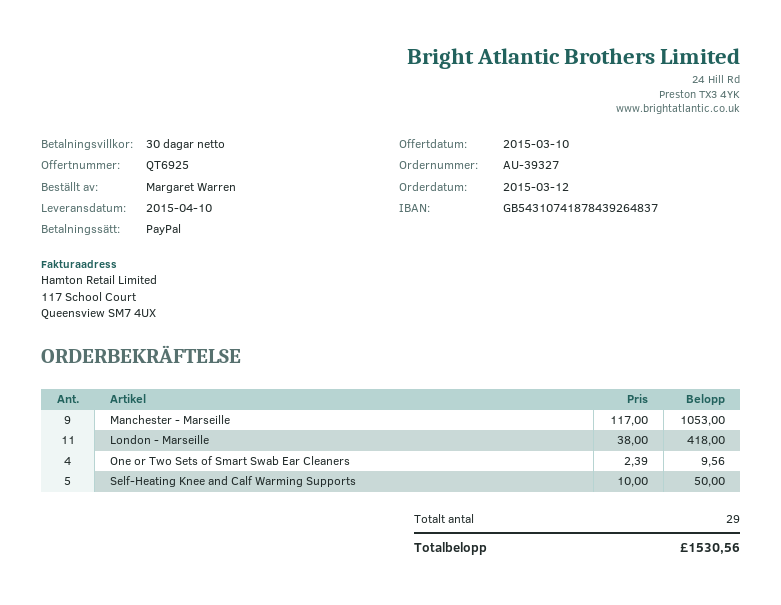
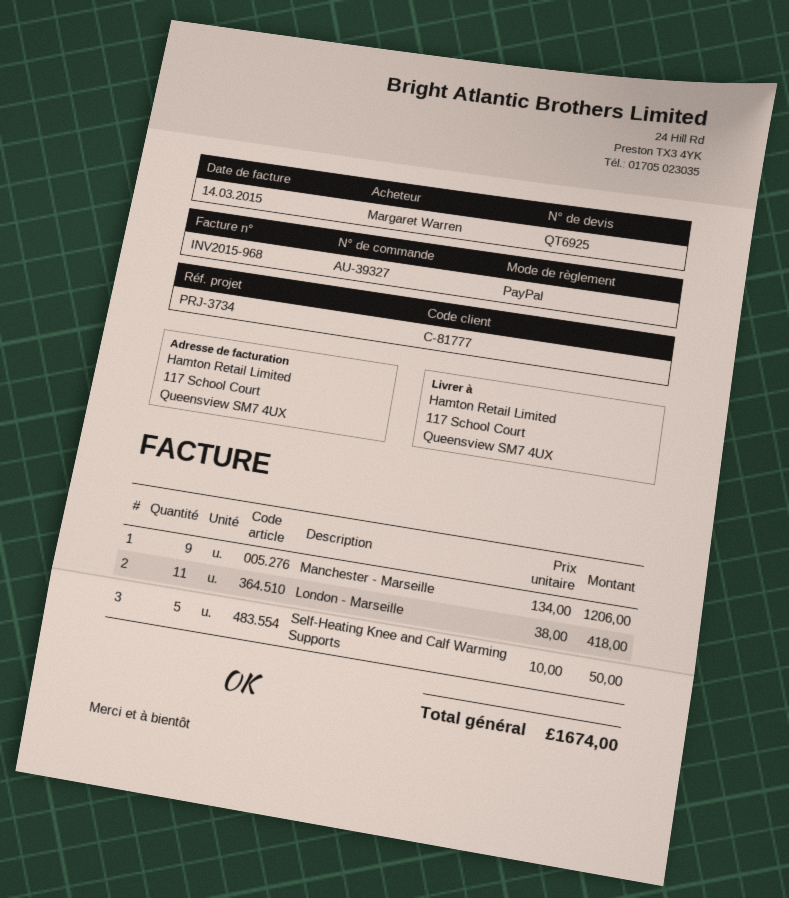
Manchester - Marseille: 9 x 117.00 = 1053.00 -> 9 x 134.00 = 1206.00
One or Two Sets of Smart Swab Ear Cleaners: 4 x 2.39 = 9.56 -> none
total: 1530.56 -> 1674.00

